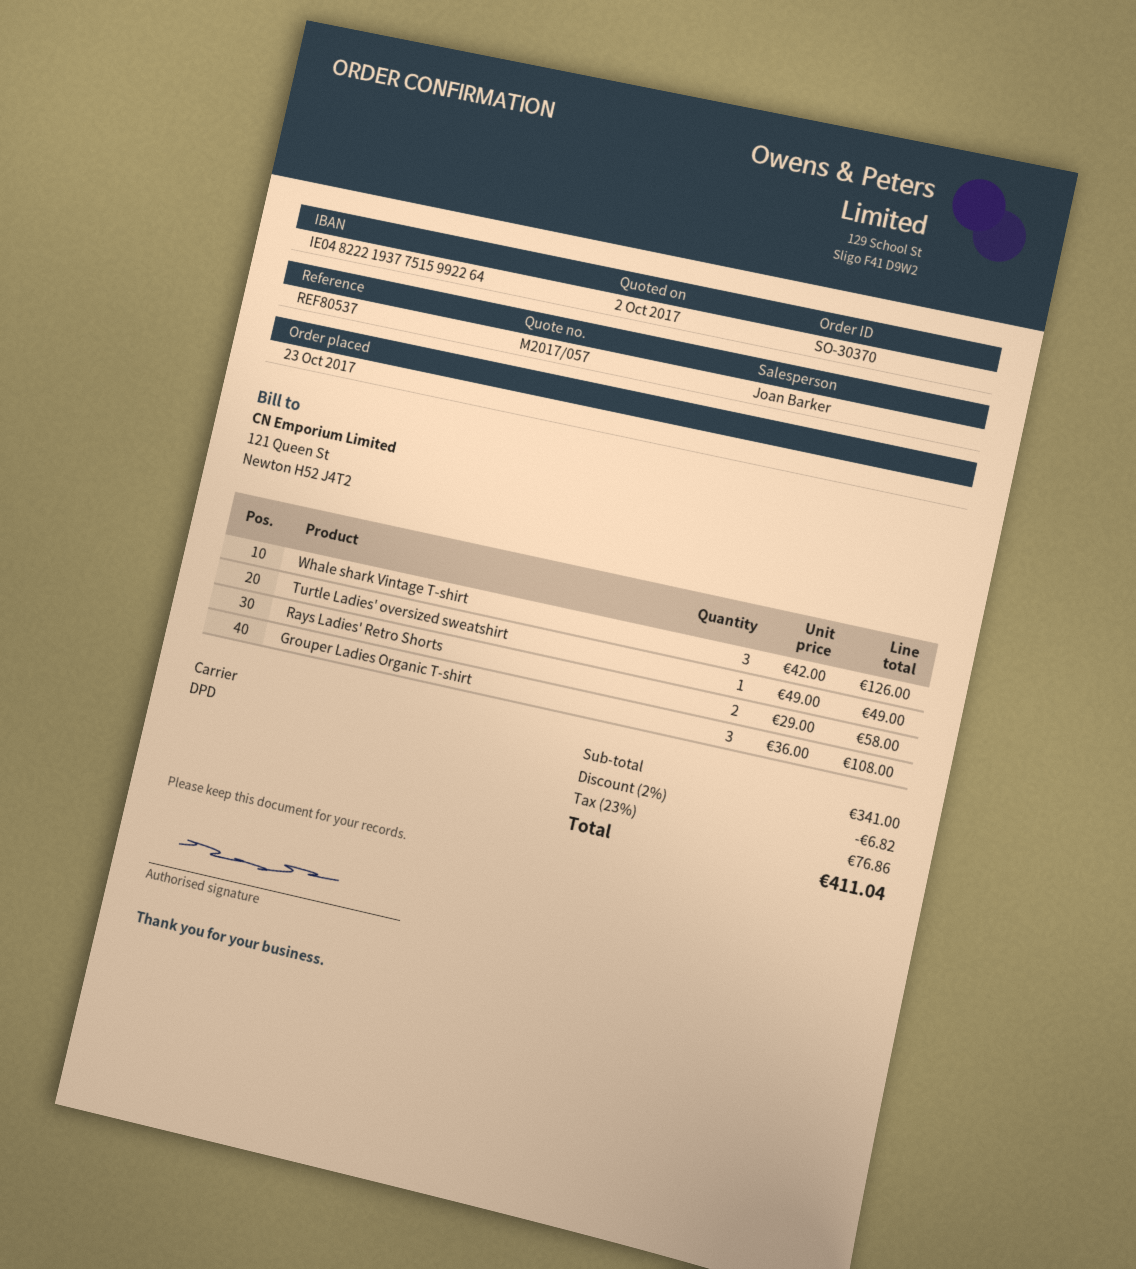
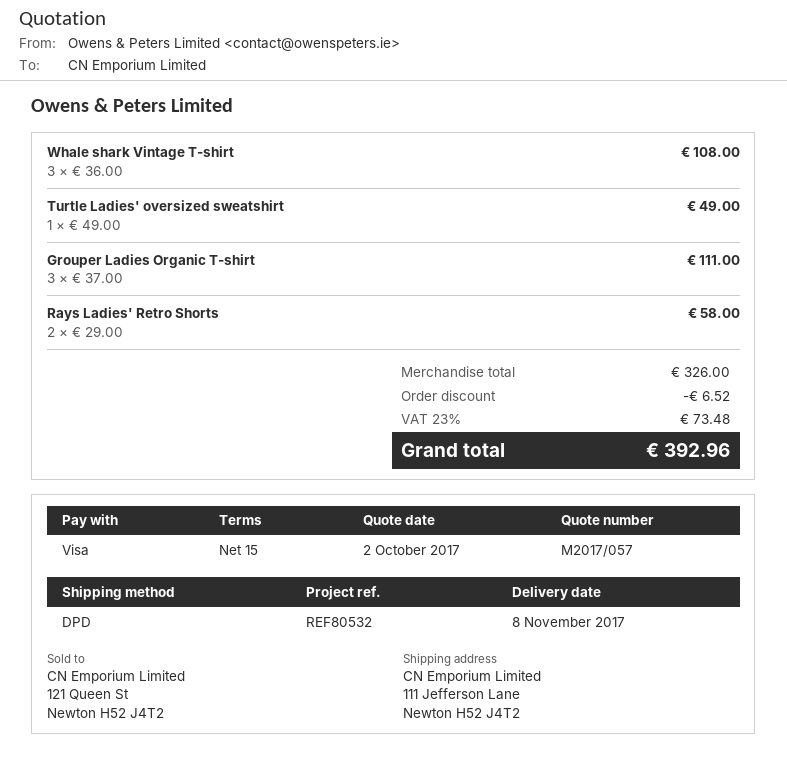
reference: REF80537 -> REF80532
Whale shark Vintage T-shirt: 3 x 42.00 = 126.00 -> 3 x 36.00 = 108.00
Grouper Ladies Organic T-shirt: 3 x 36.00 = 108.00 -> 3 x 37.00 = 111.00
subtotal: 341.00 -> 326.00
discount: 6.82 -> 6.52
tax: 23% = 76.86 -> 23% = 73.48
total: 411.04 -> 392.96

